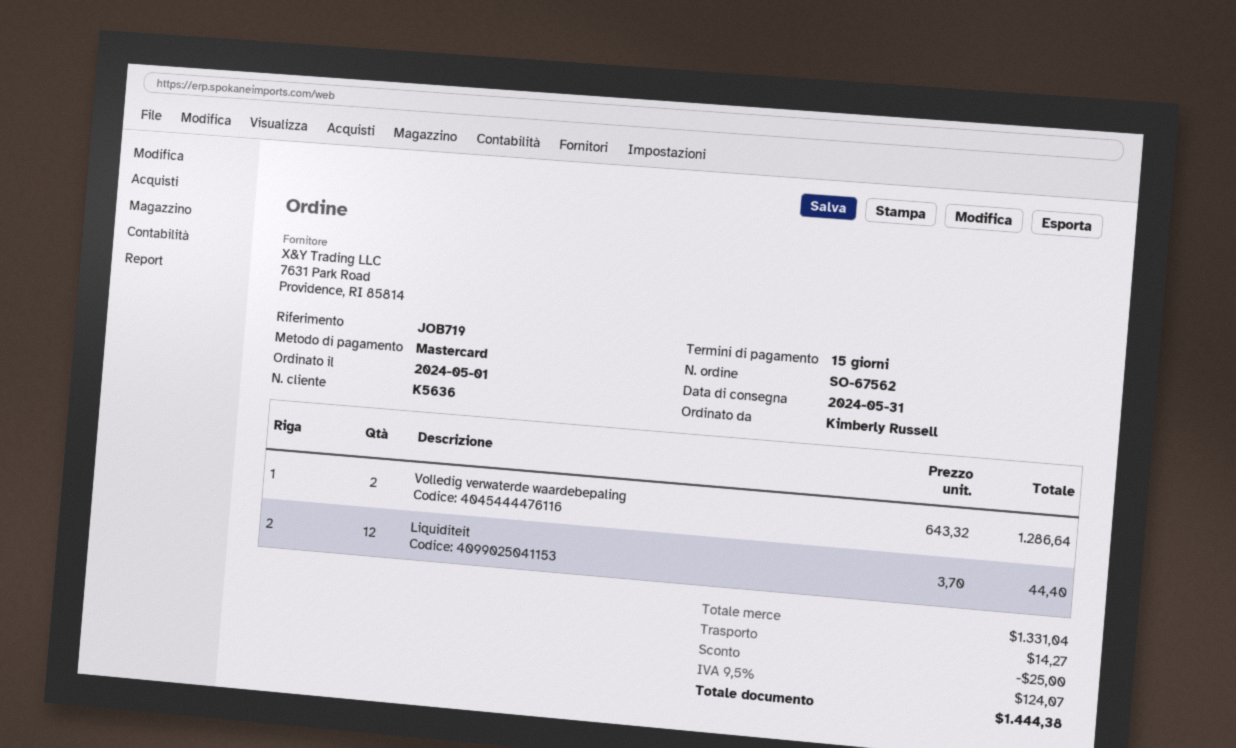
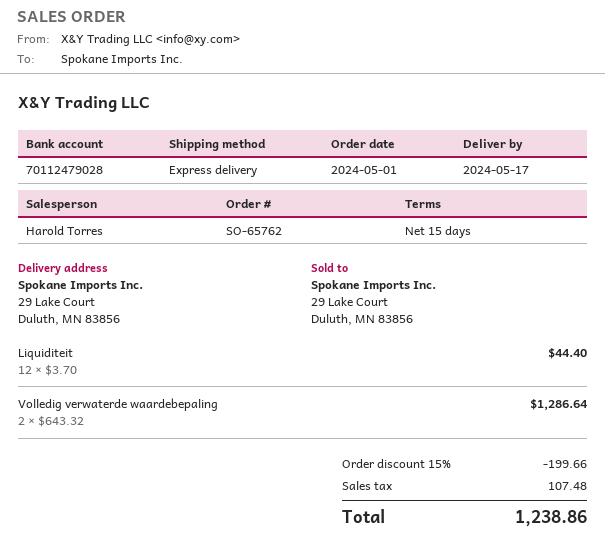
order number: SO-67562 -> SO-65762
delivery date: 2024-05-31 -> 2024-05-17
discount: 25.00 -> 199.66
shipping: 14.27 -> none
tax: 124.07 -> 107.48
total: 1444.38 -> 1238.86

